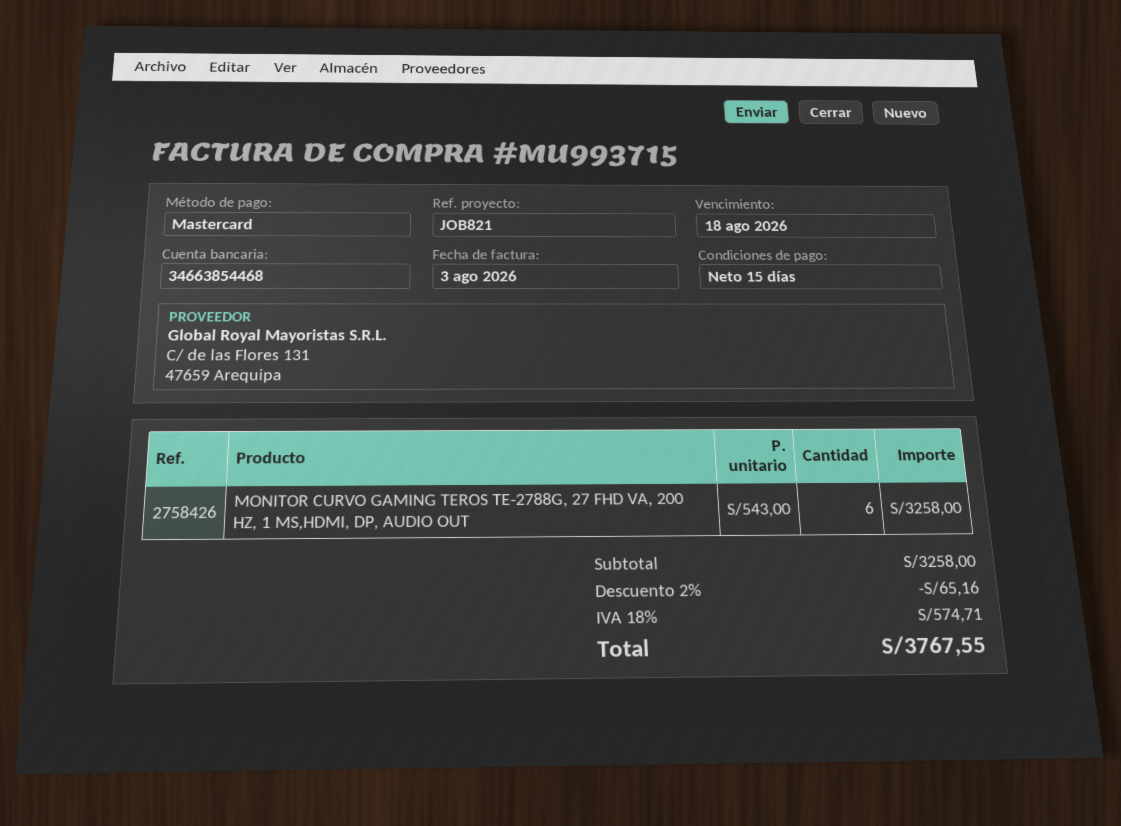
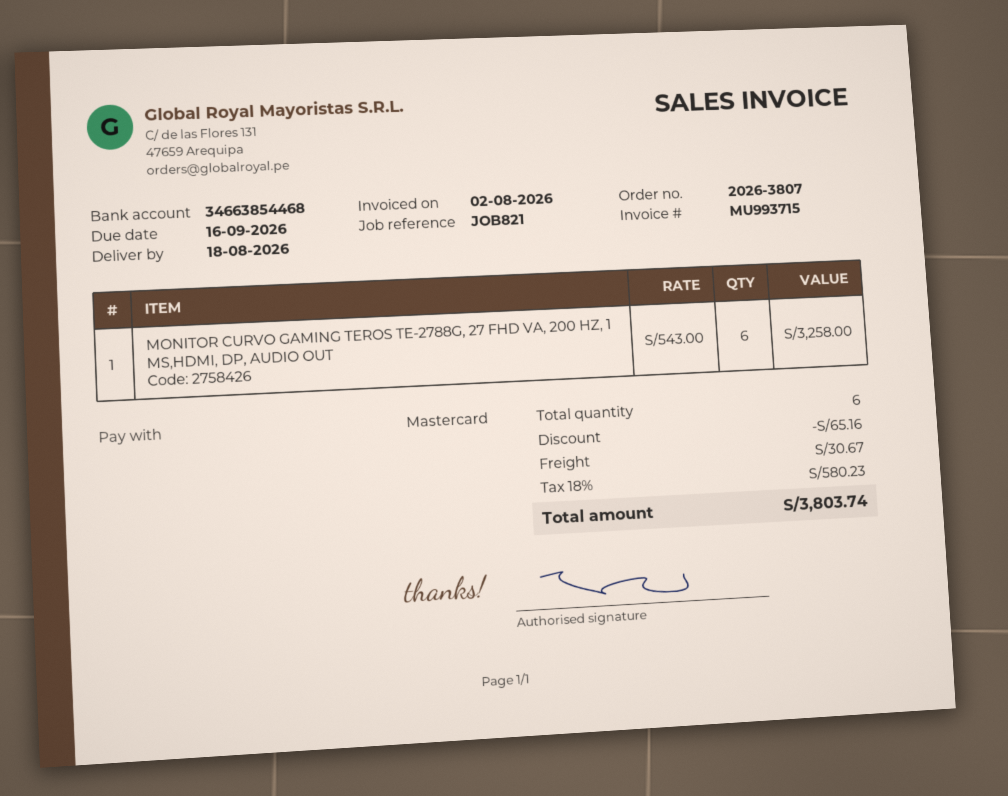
invoice date: 2026-08-03 -> 2026-08-02
due date: 2026-08-18 -> 2026-09-16
shipping: none -> 30.67
tax: 18% = 574.71 -> 18% = 580.23
total: 3767.55 -> 3803.74

